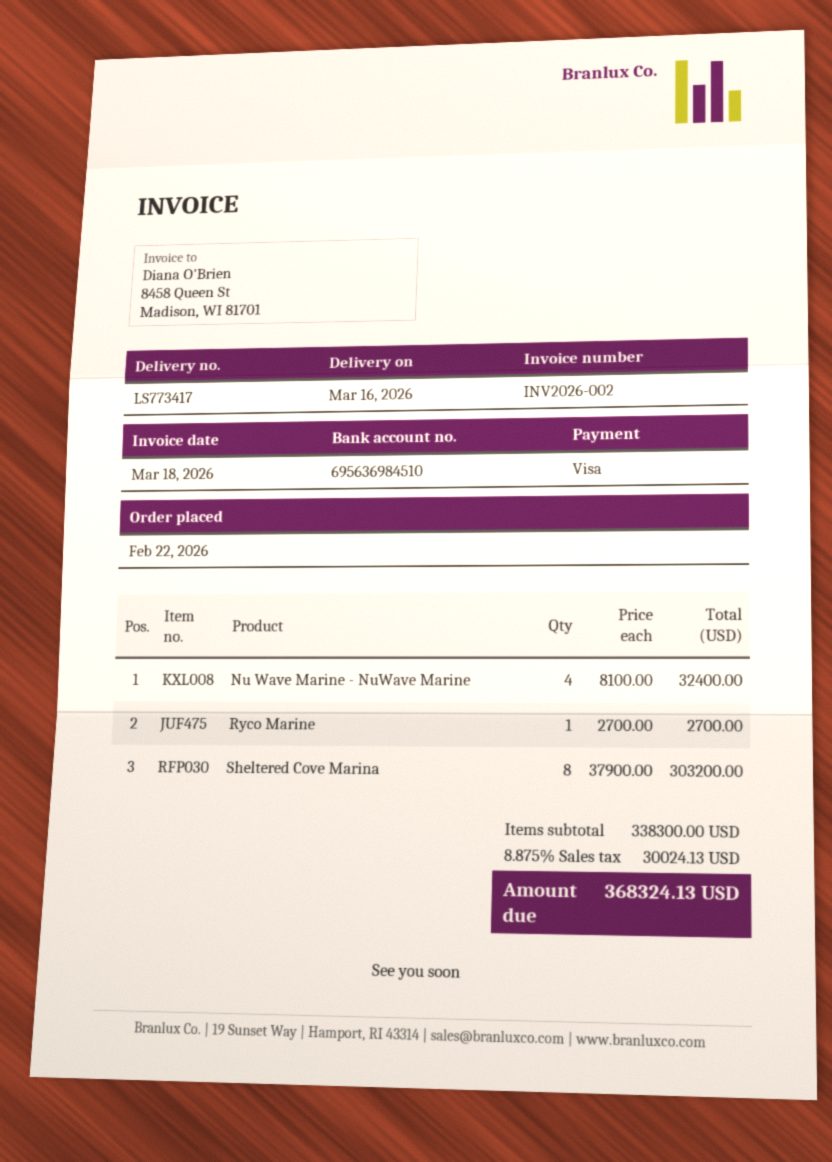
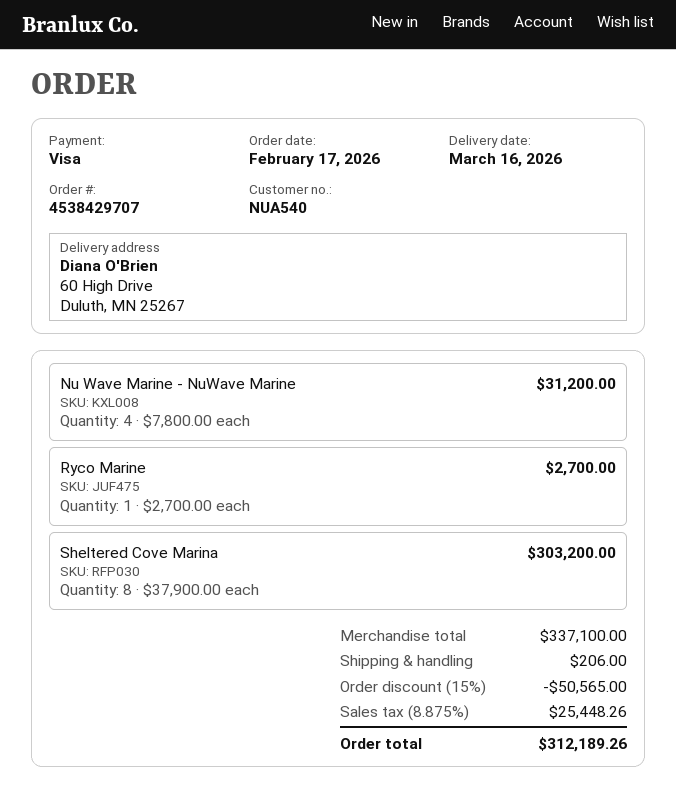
order date: 2026-02-22 -> 2026-02-17
Nu Wave Marine - NuWave Marine: 4 x 8100.00 = 32400.00 -> 4 x 7800.00 = 31200.00
subtotal: 338300.00 -> 337100.00
discount: none -> 15% = 50565.00
shipping: none -> 206.00
tax: 8.875% = 30024.13 -> 8.875% = 25448.26
total: 368324.13 -> 312189.26

